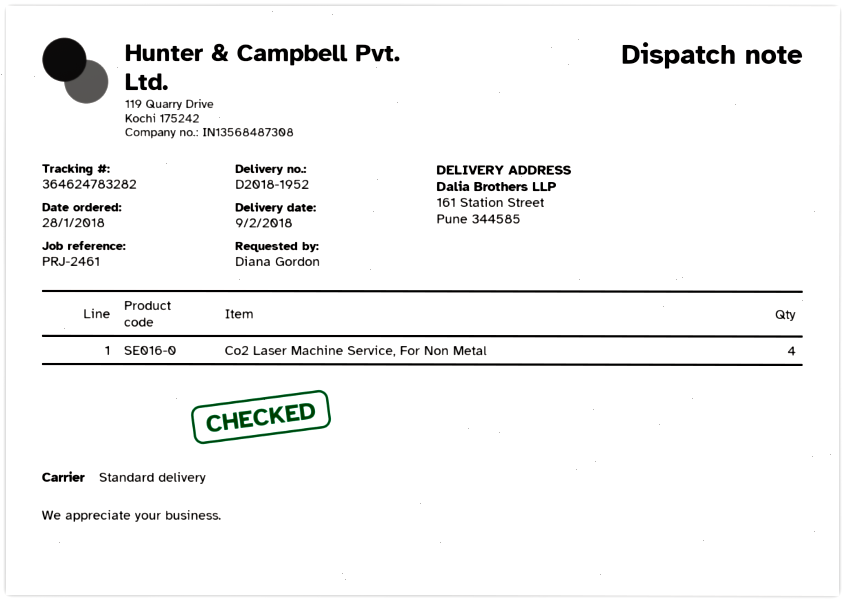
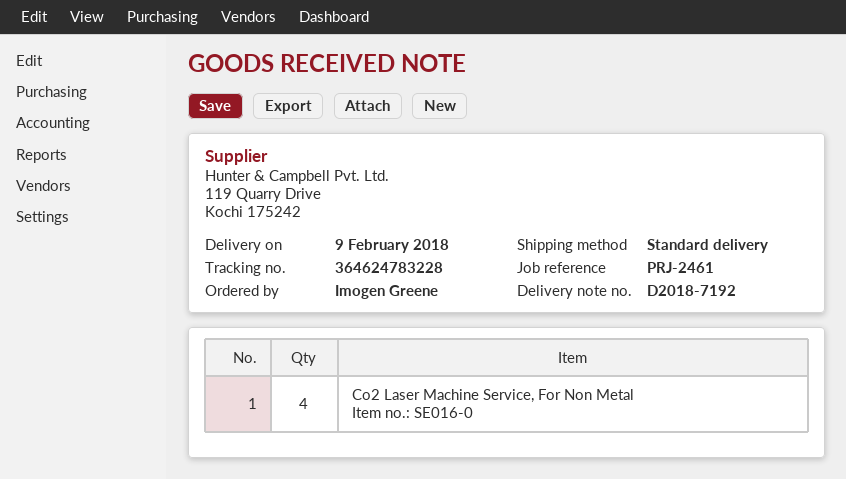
delivery note number: D2018-1952 -> D2018-7192
ordered by: Diana Gordon -> Imogen Greene
tracking number: 364624783282 -> 364624783228

